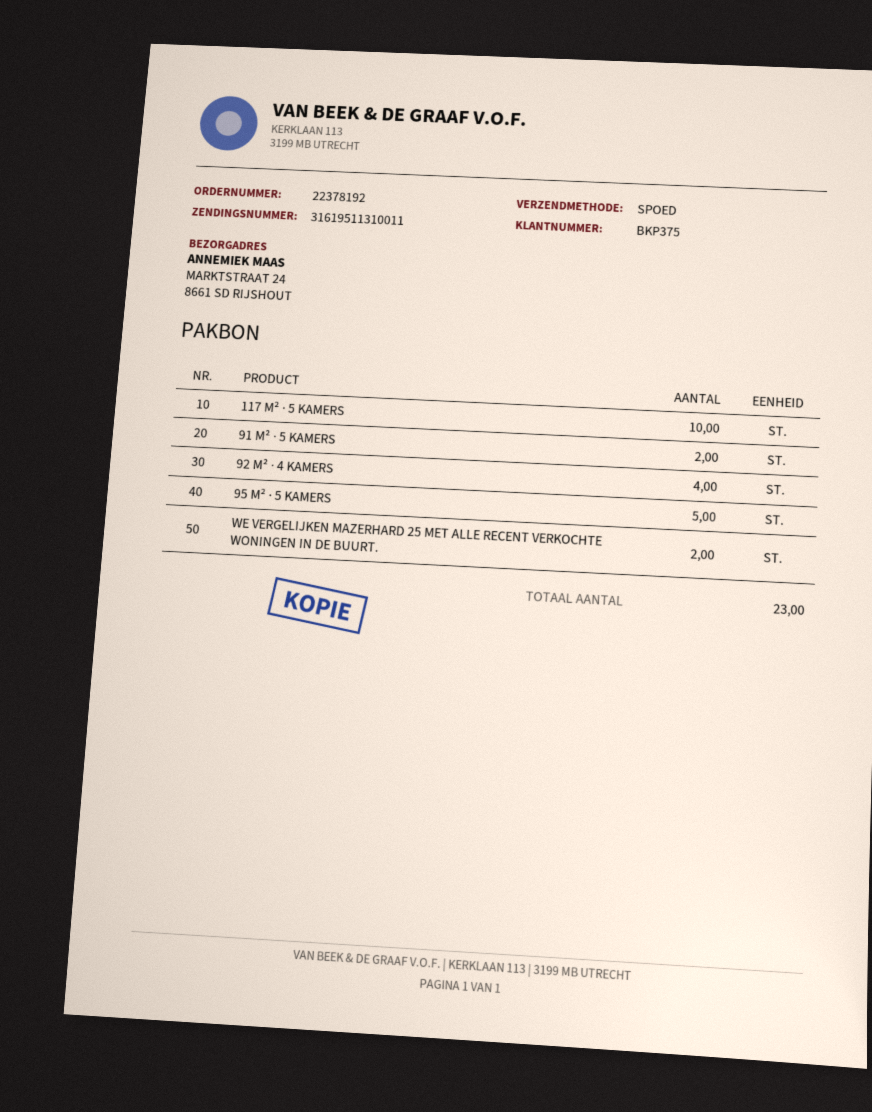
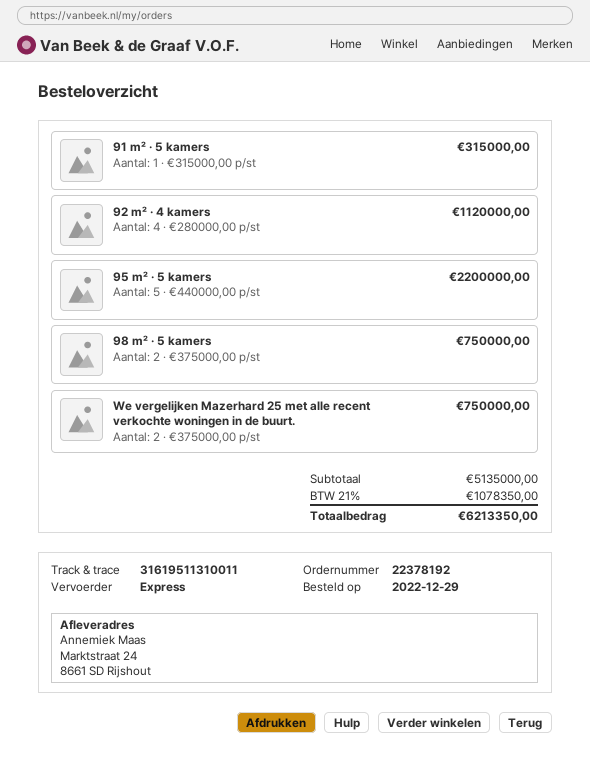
117 M² · 5 KAMERS: 10 -> none
91 M² · 5 KAMERS: 2 -> 1
98 m² · 5 kamers: none -> 2

